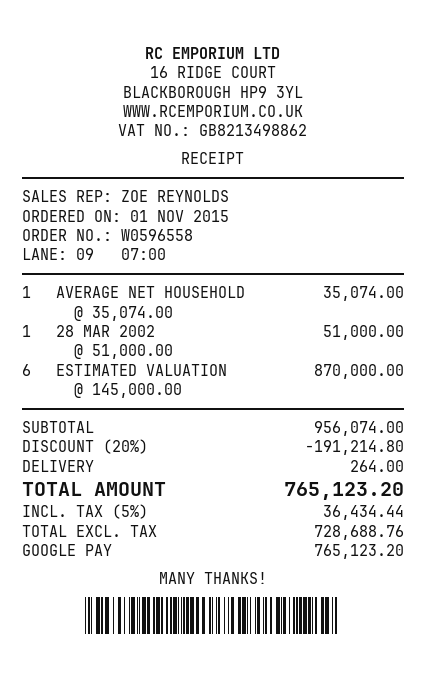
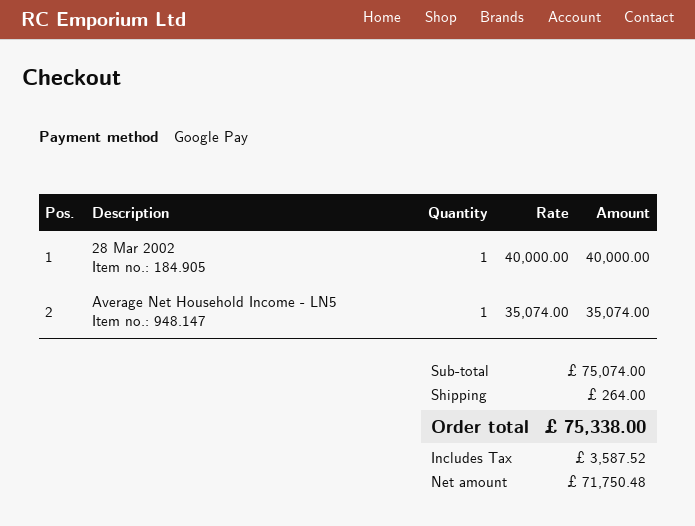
28 MAR 2002: 1 x 51000.00 = 51000.00 -> 1 x 40000.00 = 40000.00
ESTIMATED VALUATION: 6 x 145000.00 = 870000.00 -> none
subtotal: 956074.00 -> 75074.00
discount: 20% = 191214.80 -> none
net: 728688.76 -> 71750.48
tax: 36434.44 -> 3587.52
total: 765123.20 -> 75338.00

